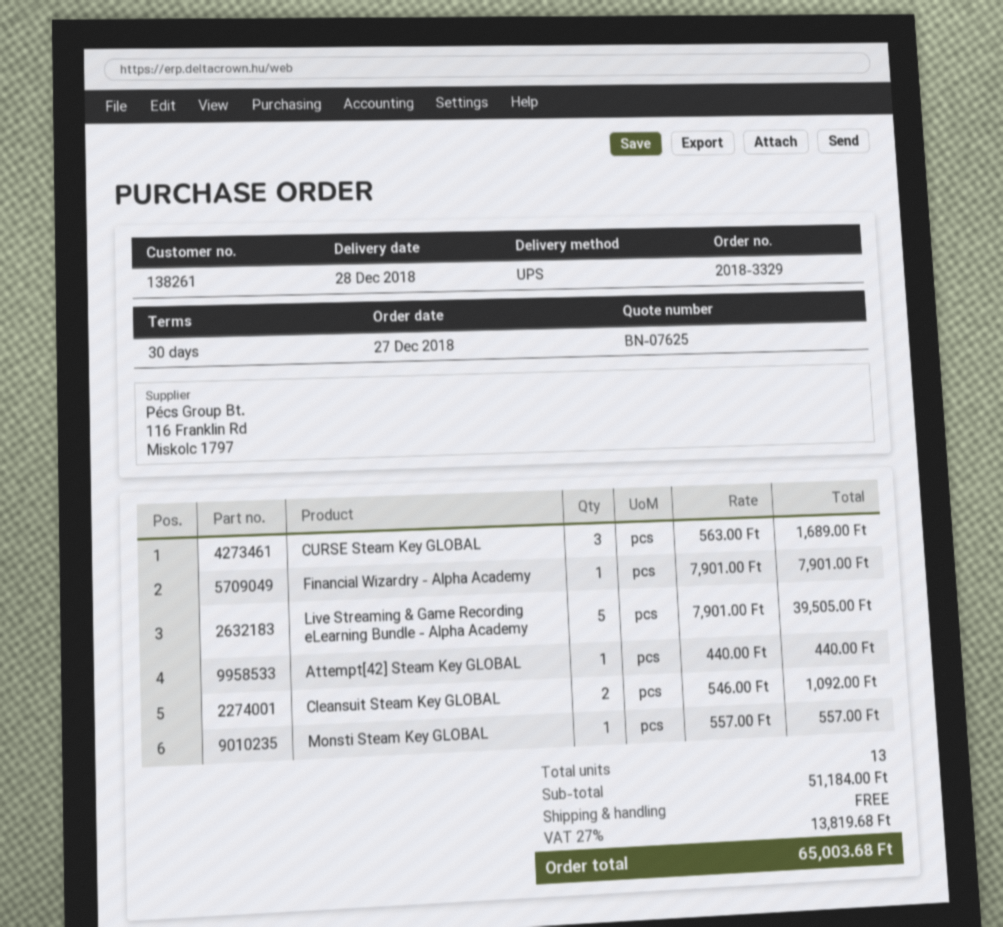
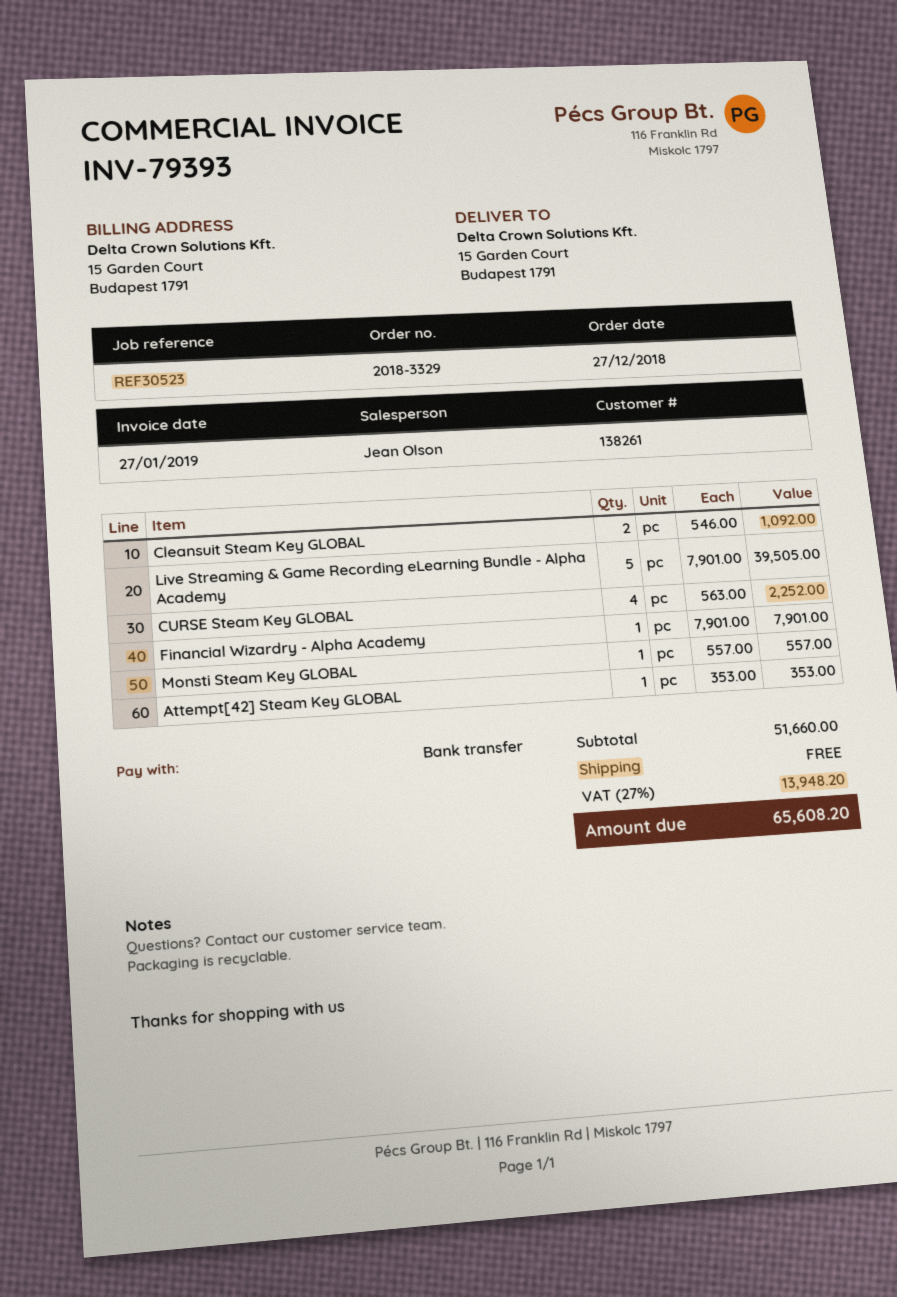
CURSE Steam Key GLOBAL: 3 x 563.00 = 1689.00 -> 4 x 563.00 = 2252.00
Attempt[42] Steam Key GLOBAL: 1 x 440.00 = 440.00 -> 1 x 353.00 = 353.00
subtotal: 51184.00 -> 51660.00
tax: 27% = 13819.68 -> 27% = 13948.20
total: 65003.68 -> 65608.20

